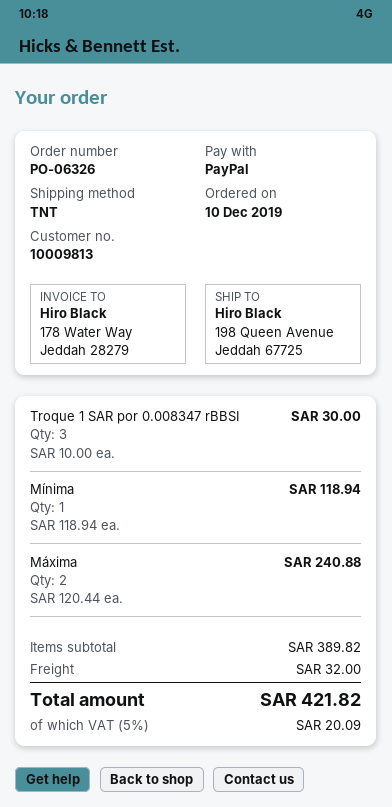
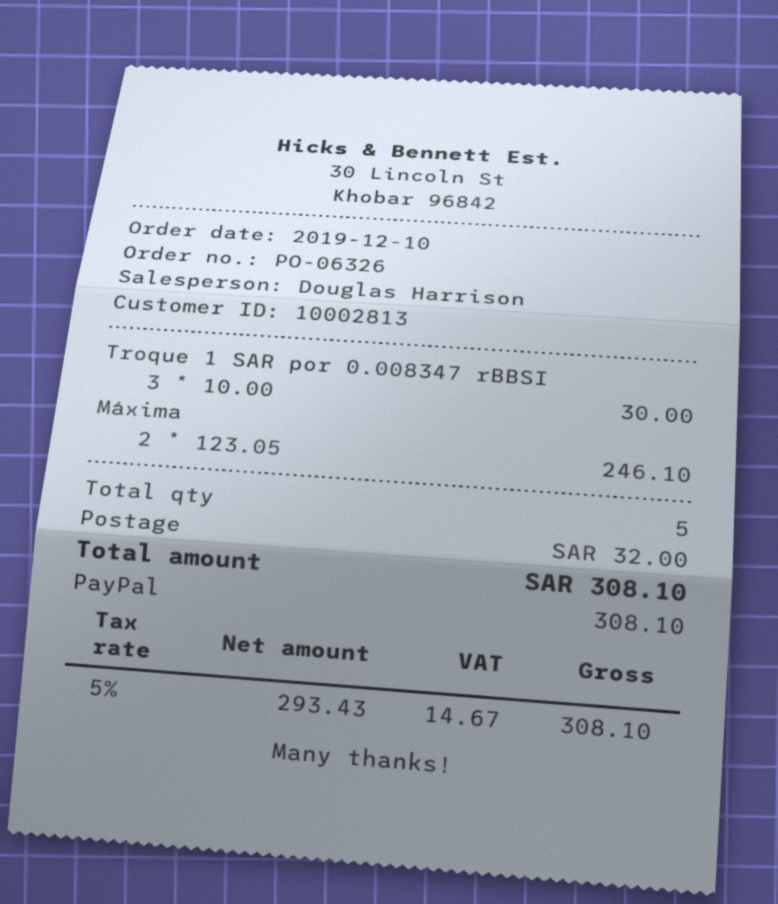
customer number: 10009813 -> 10002813
Mínima: 1 x 118.94 = 118.94 -> none
Máxima: 2 x 120.44 = 240.88 -> 2 x 123.05 = 246.10
tax: 5% = 20.09 -> 5% = 14.67
total: 421.82 -> 308.10

